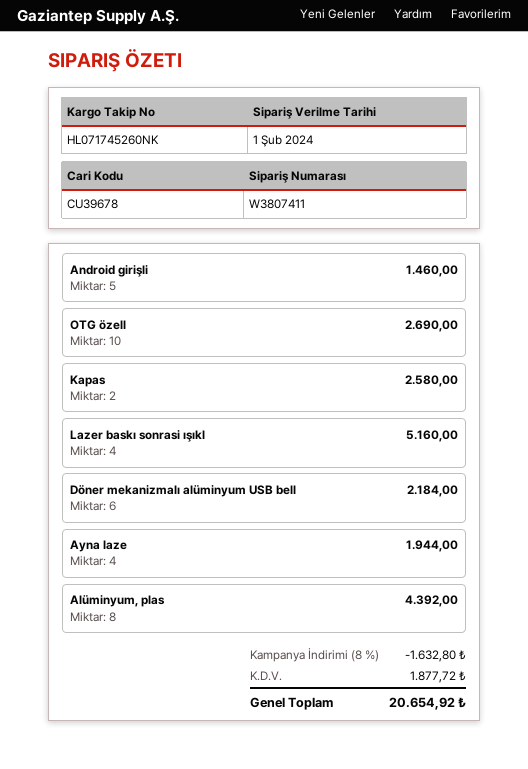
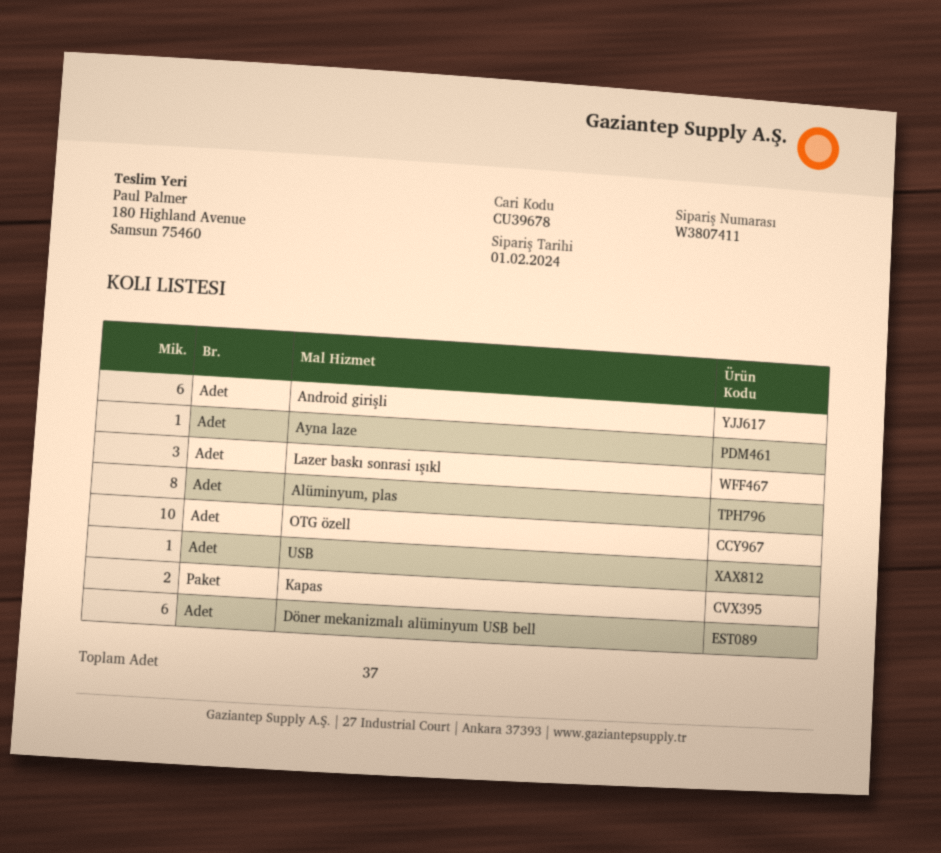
Android girişli: 5 -> 6
Lazer baskı sonrasi ışıkl: 4 -> 3
Ayna laze: 4 -> 1
USB: none -> 1

